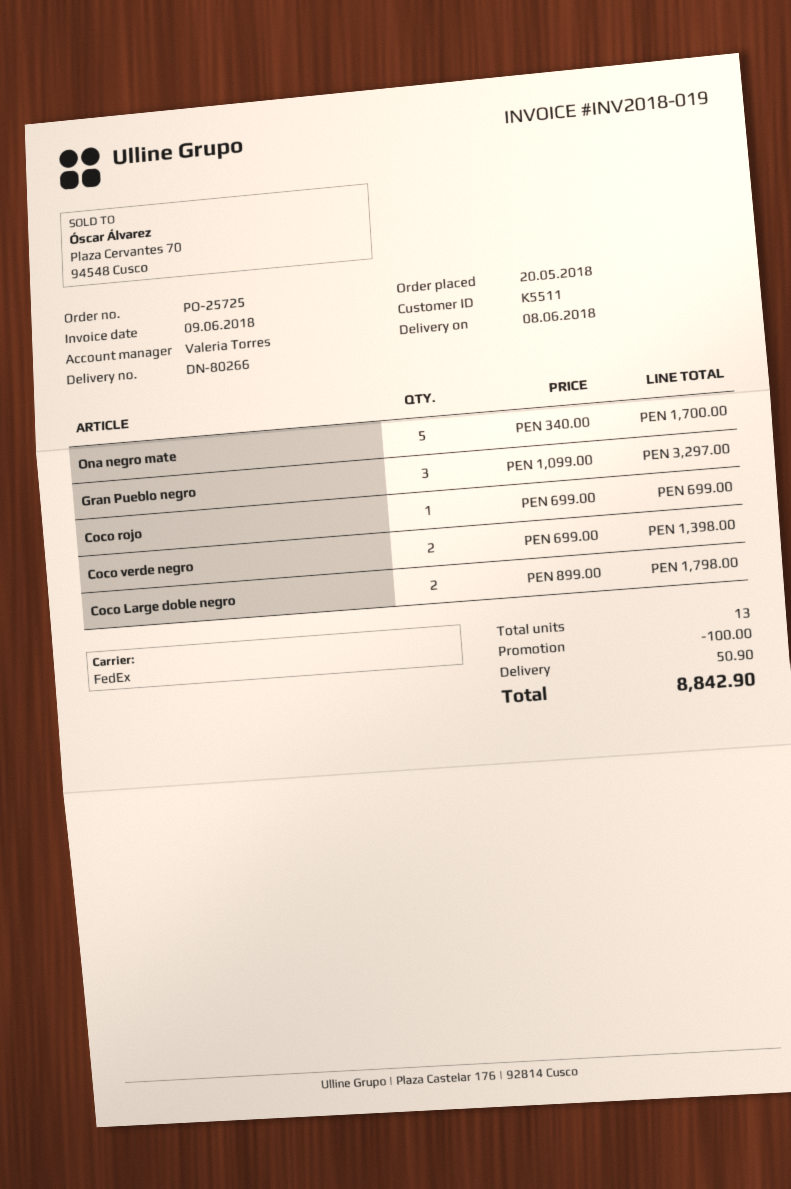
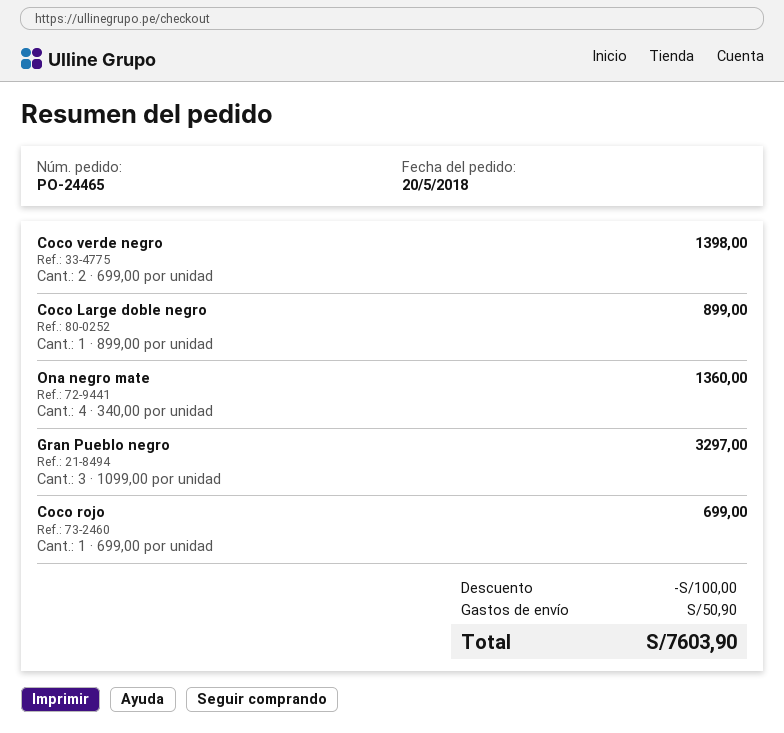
order number: PO-25725 -> PO-24465
Ona negro mate: 5 x 340.00 = 1700.00 -> 4 x 340.00 = 1360.00
Coco Large doble negro: 2 x 899.00 = 1798.00 -> 1 x 899.00 = 899.00
total: 8842.90 -> 7603.90

